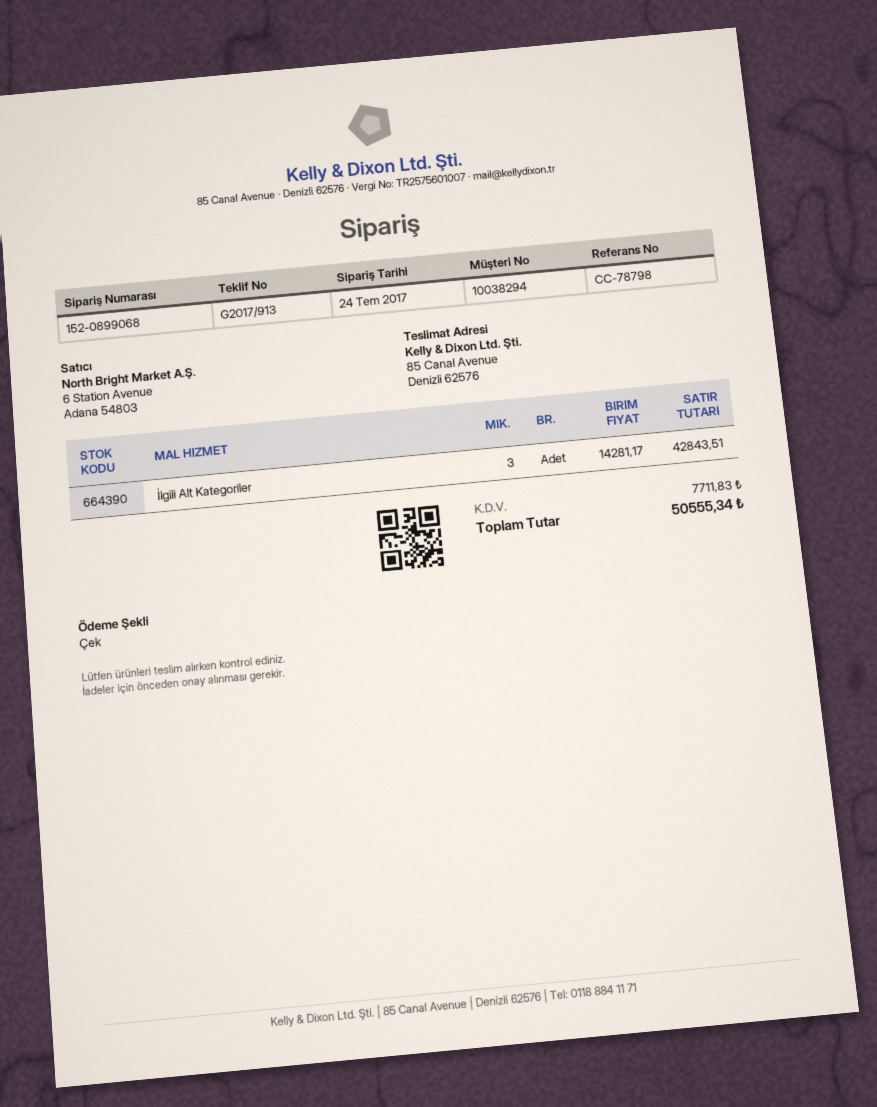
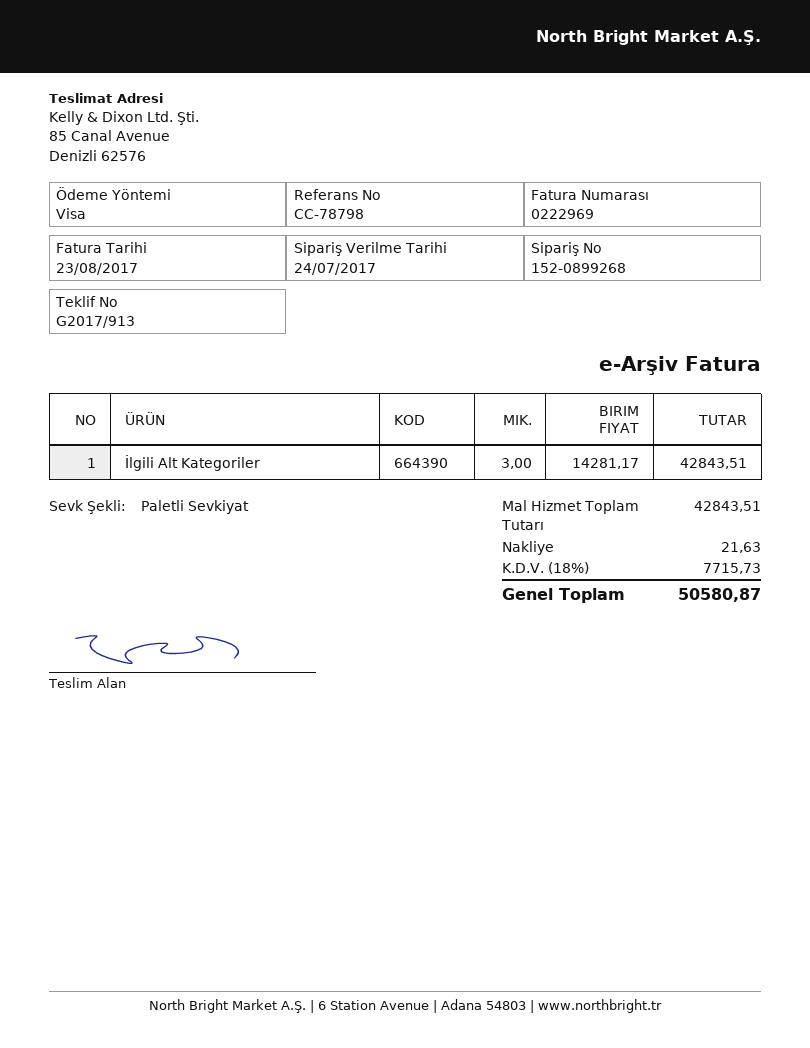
order number: 152-0899068 -> 152-0899268
payment method: cheque -> Visa
shipping: none -> 21.63
tax: 7711.83 -> 7715.73
total: 50555.34 -> 50580.87

